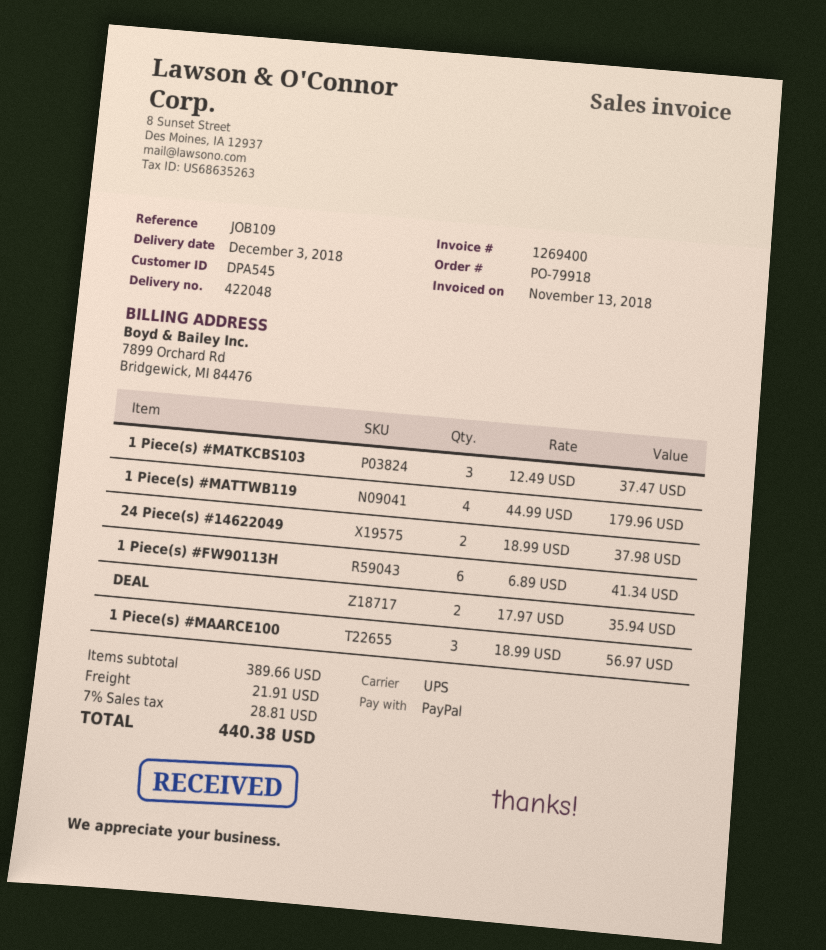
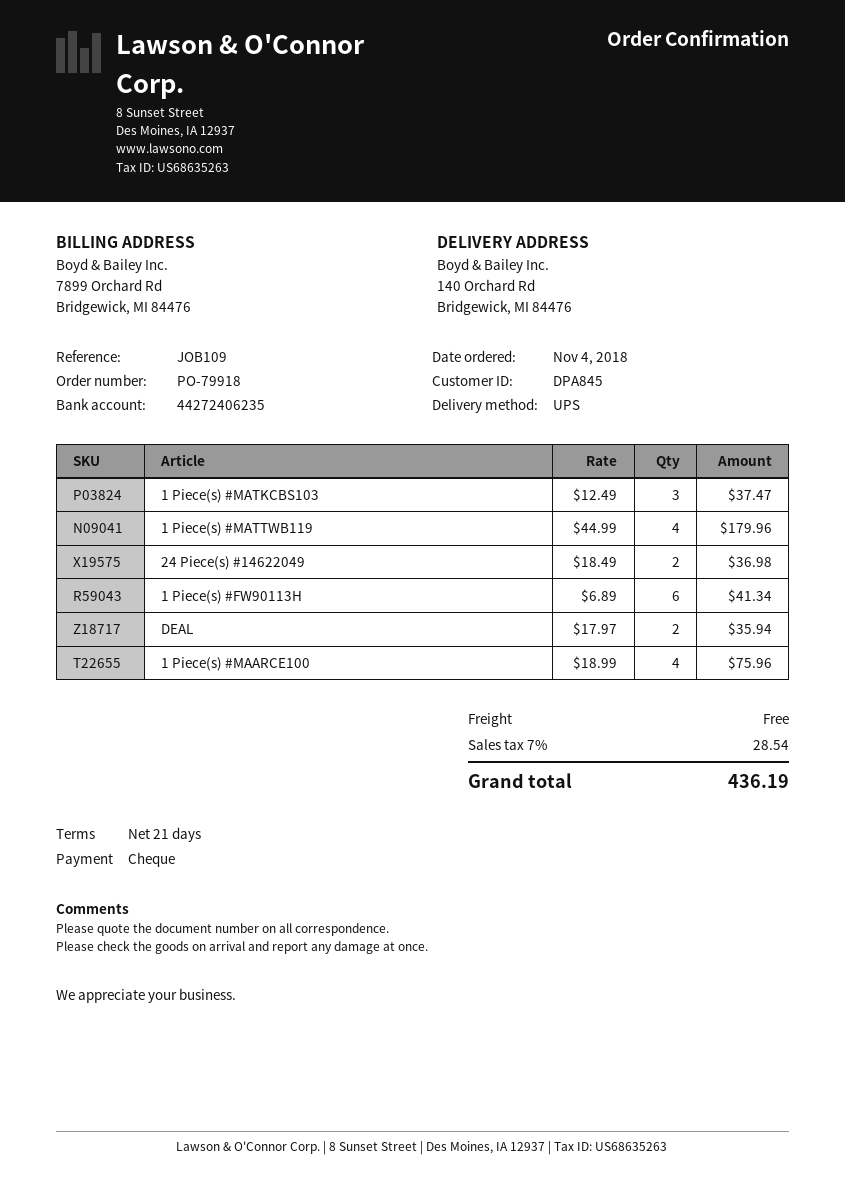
customer number: DPA545 -> DPA845
payment method: PayPal -> cheque
24 Piece(s) #14622049: 2 x 18.99 = 37.98 -> 2 x 18.49 = 36.98
1 Piece(s) #MAARCE100: 3 x 18.99 = 56.97 -> 4 x 18.99 = 75.96
shipping: 21.91 -> 0.00
tax: 7% = 28.81 -> 7% = 28.54
total: 440.38 -> 436.19

